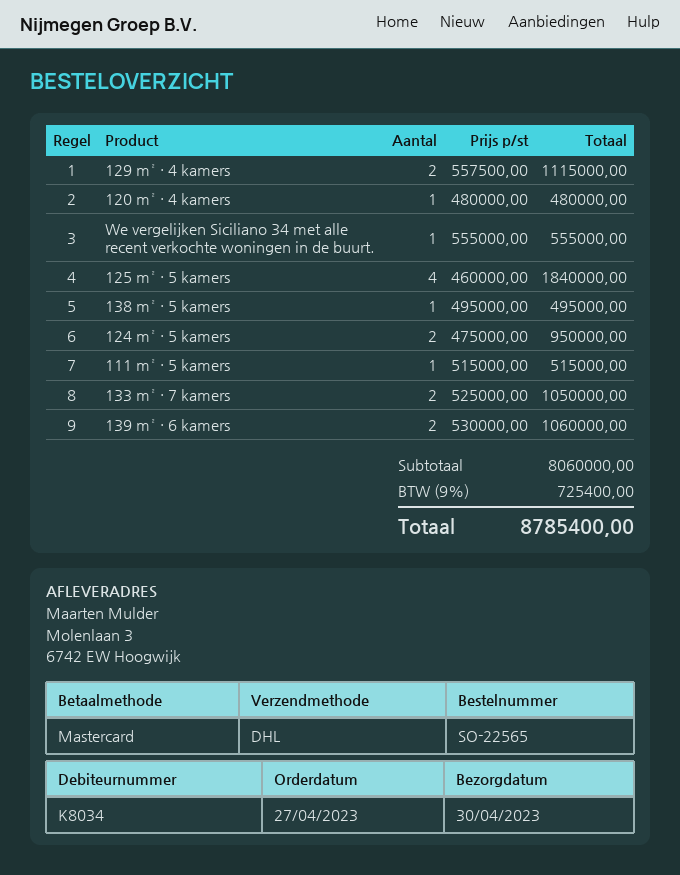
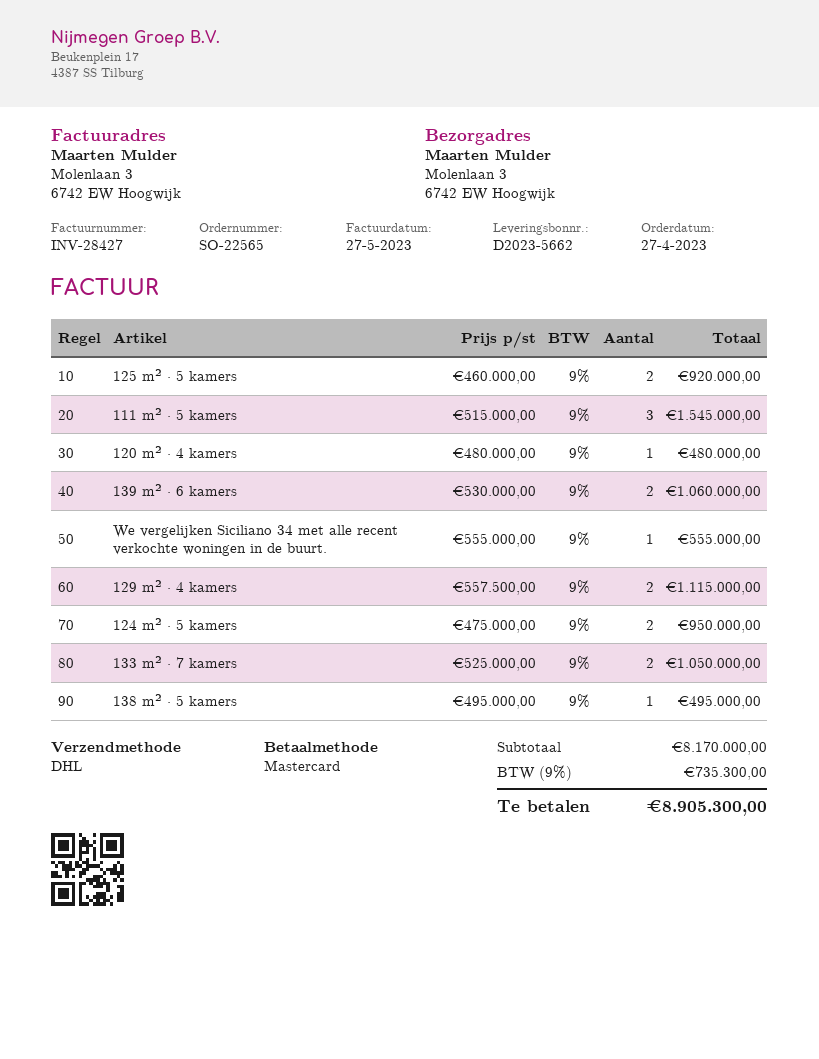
125 m² · 5 kamers: 4 x 460000.00 = 1840000.00 -> 2 x 460000.00 = 920000.00
111 m² · 5 kamers: 1 x 515000.00 = 515000.00 -> 3 x 515000.00 = 1545000.00
subtotal: 8060000.00 -> 8170000.00
tax: 9% = 725400.00 -> 9% = 735300.00
total: 8785400.00 -> 8905300.00

